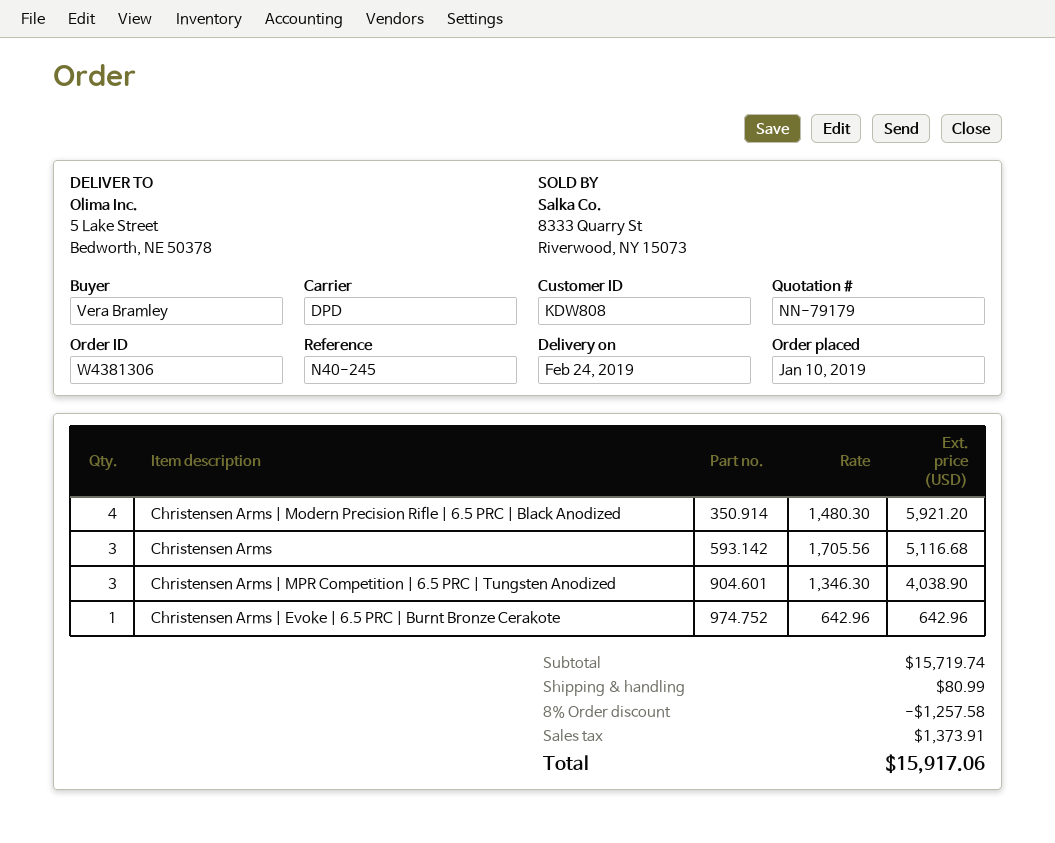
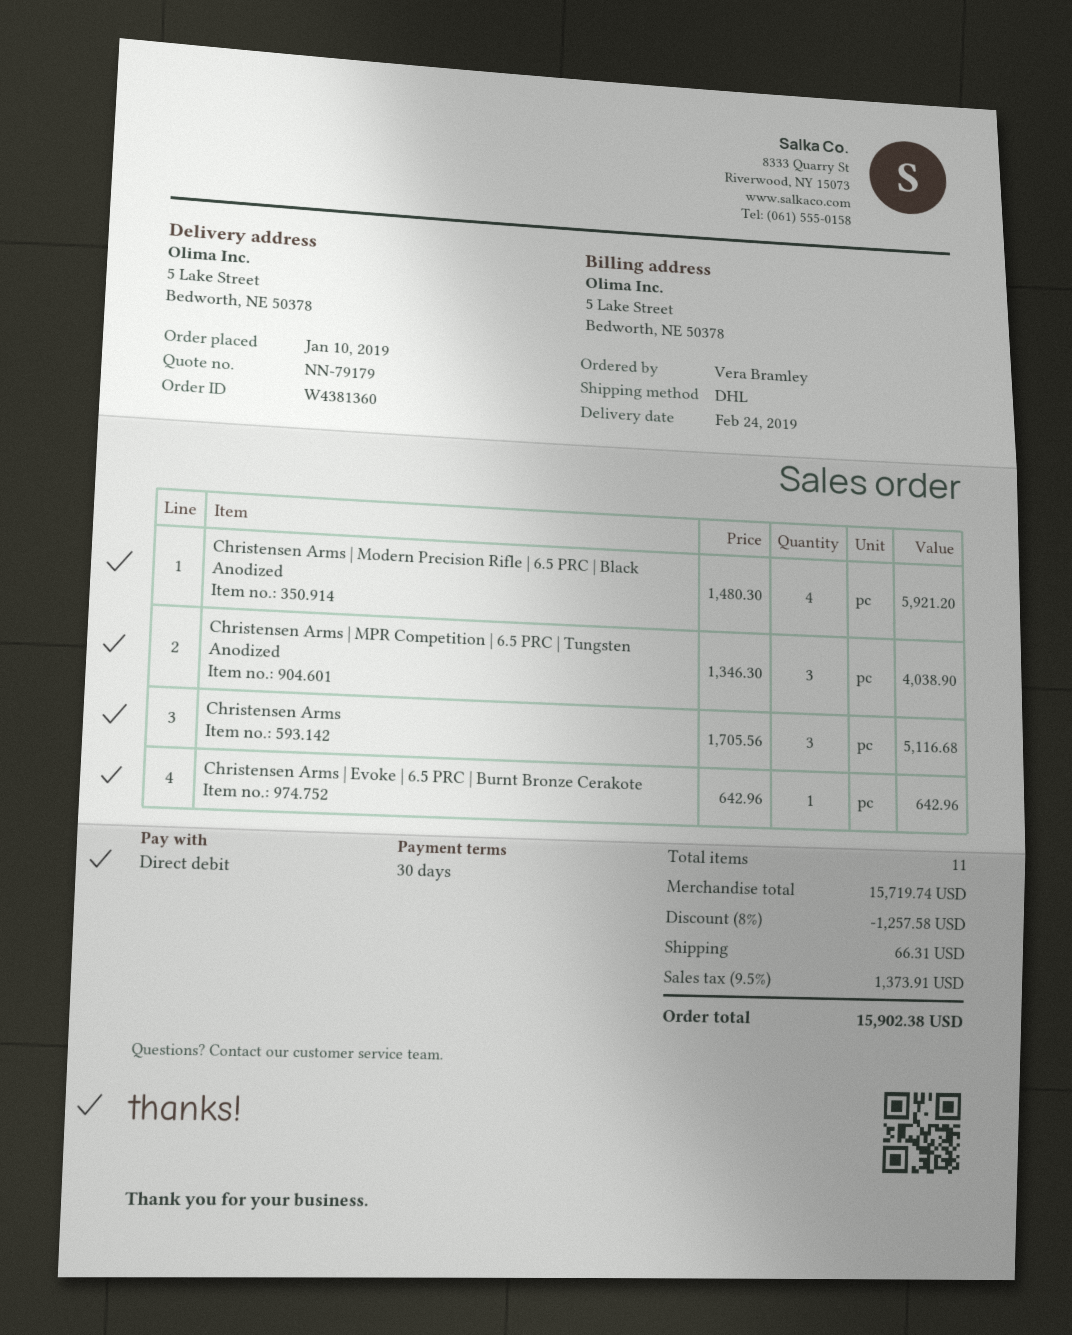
order number: W4381306 -> W4381360
shipping method: DPD -> DHL
shipping: 80.99 -> 66.31
total: 15917.06 -> 15902.38

